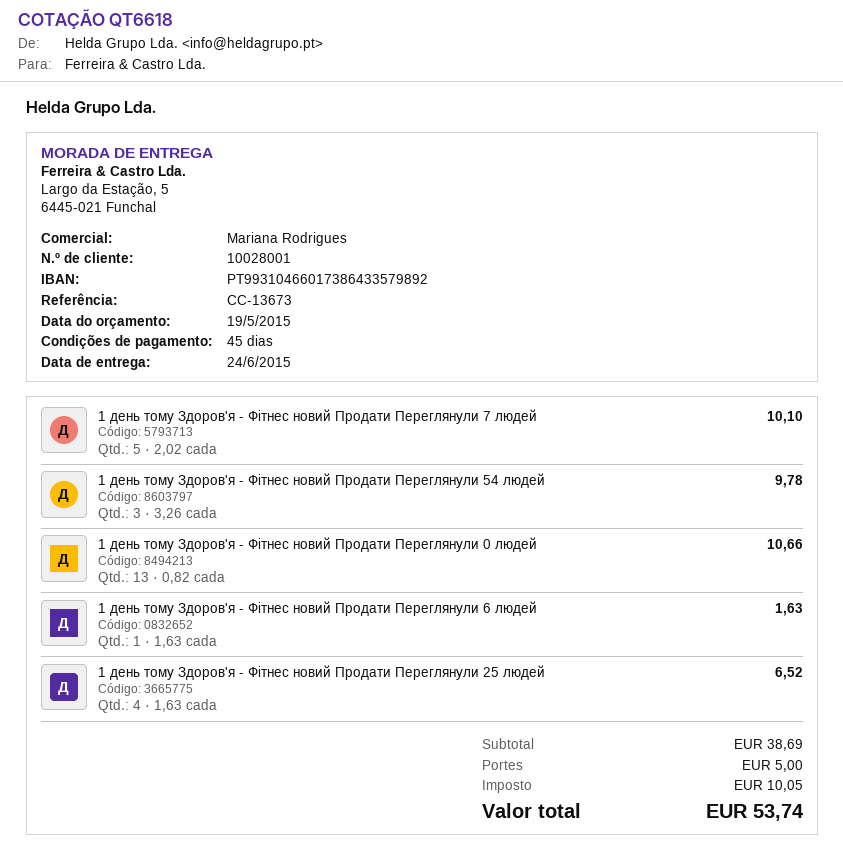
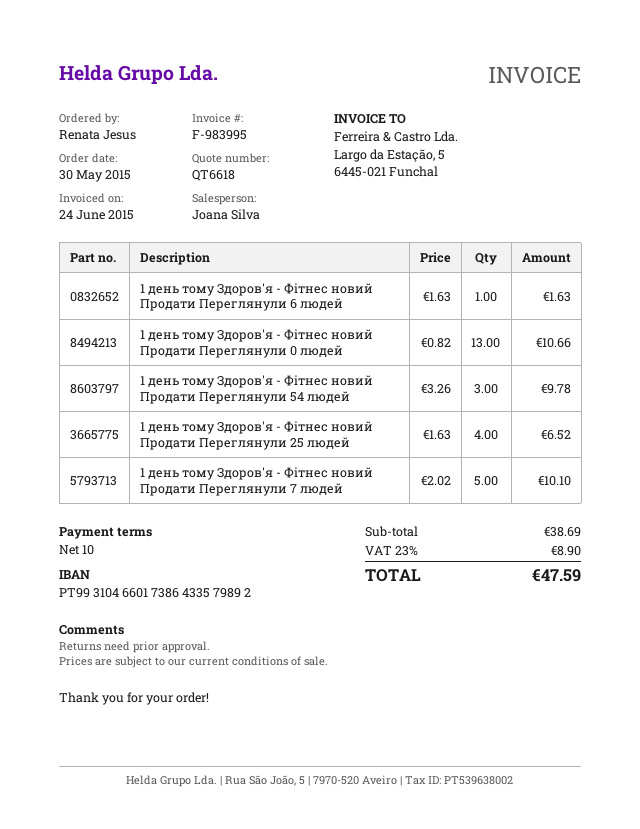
payment terms: 45 days -> 10 days
sales rep: Mariana Rodrigues -> Joana Silva
shipping: 5.00 -> none
tax: 10.05 -> 8.90
total: 53.74 -> 47.59

